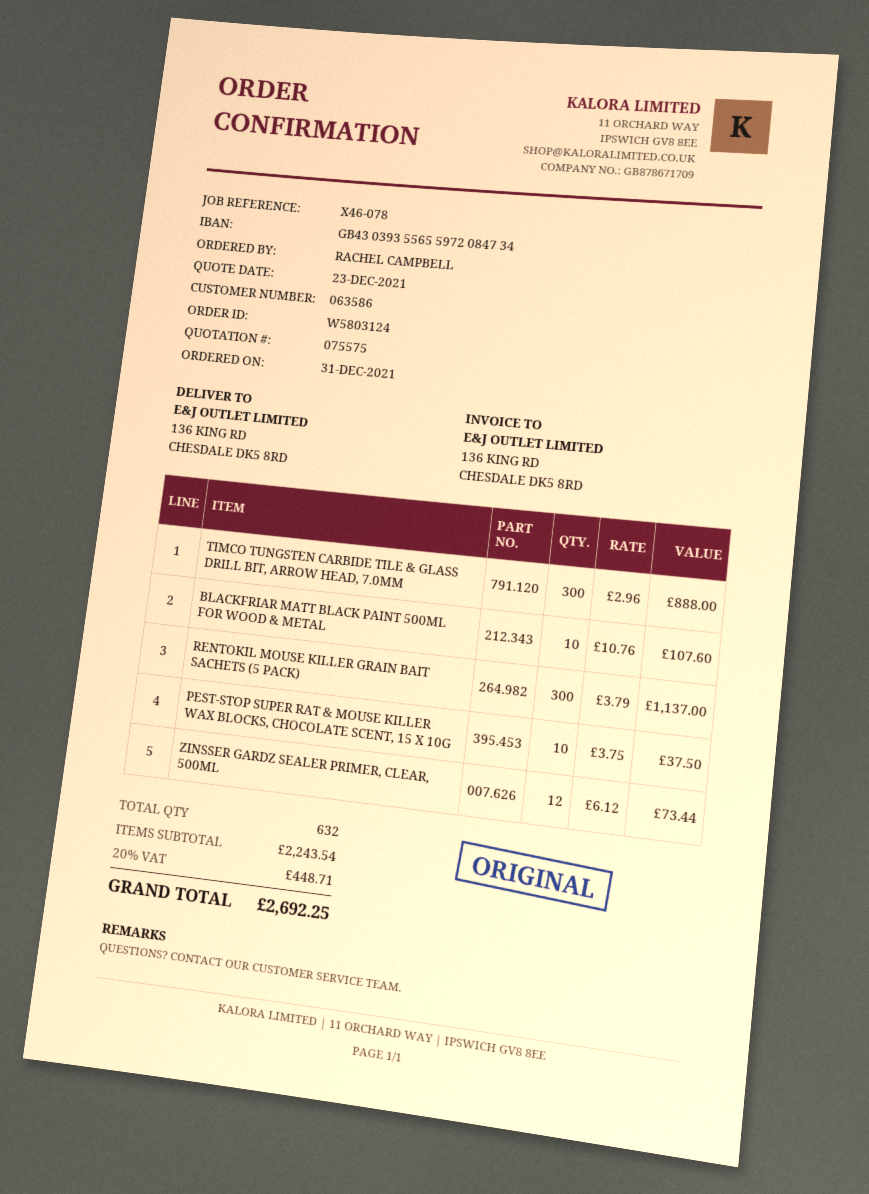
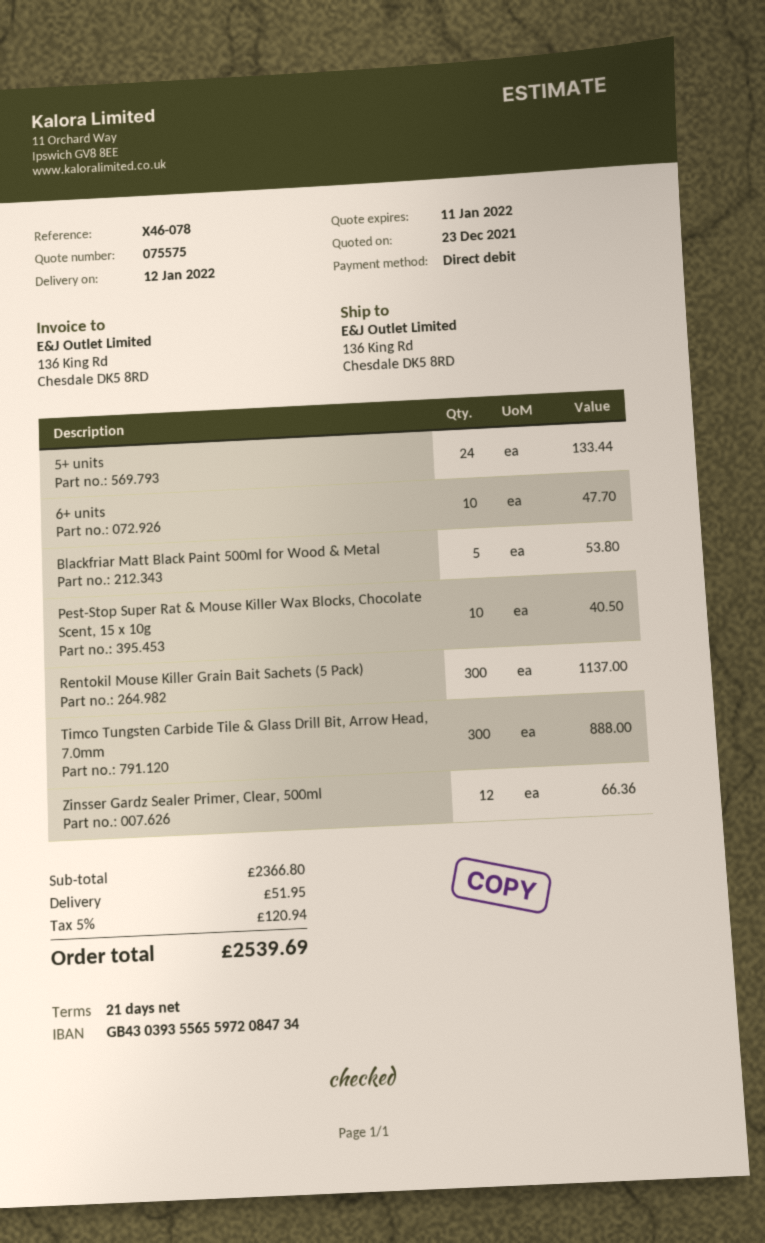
BLACKFRIAR MATT BLACK PAINT 500ML FOR WOOD & METAL: 10 for 107.60 -> 5 for 53.80
PEST-STOP SUPER RAT & MOUSE KILLER WAX BLOCKS, CHOCOLATE SCENT, 15 X 10G: 10 for 37.50 -> 10 for 40.50
ZINSSER GARDZ SEALER PRIMER, CLEAR, 500ML: 12 for 73.44 -> 12 for 66.36
5+ units: none -> 24 for 133.44
6+ units: none -> 10 for 47.70
subtotal: 2243.54 -> 2366.80
shipping: none -> 51.95
tax: 20% = 448.71 -> 5% = 120.94
total: 2692.25 -> 2539.69

